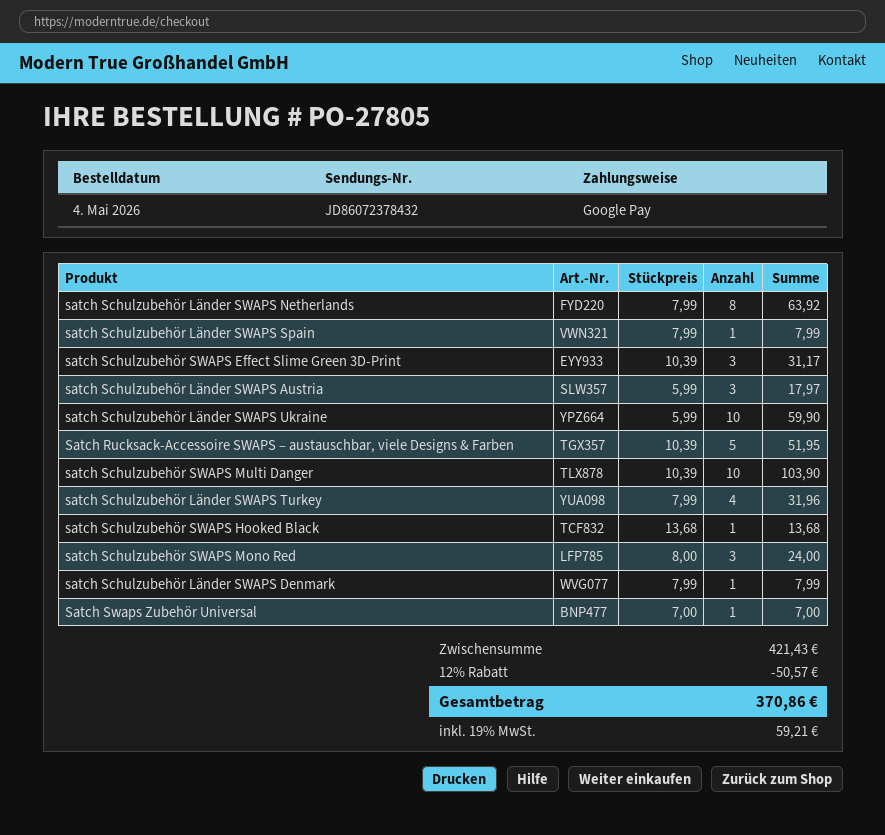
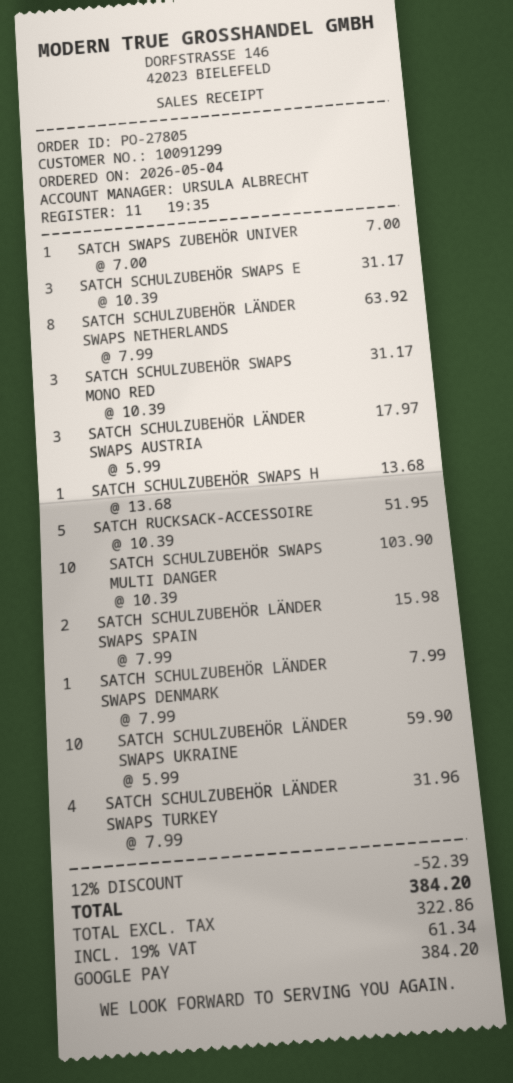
satch Schulzubehör Länder SWAPS Spain: 1 x 7.99 = 7.99 -> 2 x 7.99 = 15.98
satch Schulzubehör SWAPS Mono Red: 3 x 8.00 = 24.00 -> 3 x 10.39 = 31.17
discount: 12% = 50.57 -> 12% = 52.39
tax: 19% = 59.21 -> 19% = 61.34
total: 370.86 -> 384.20

